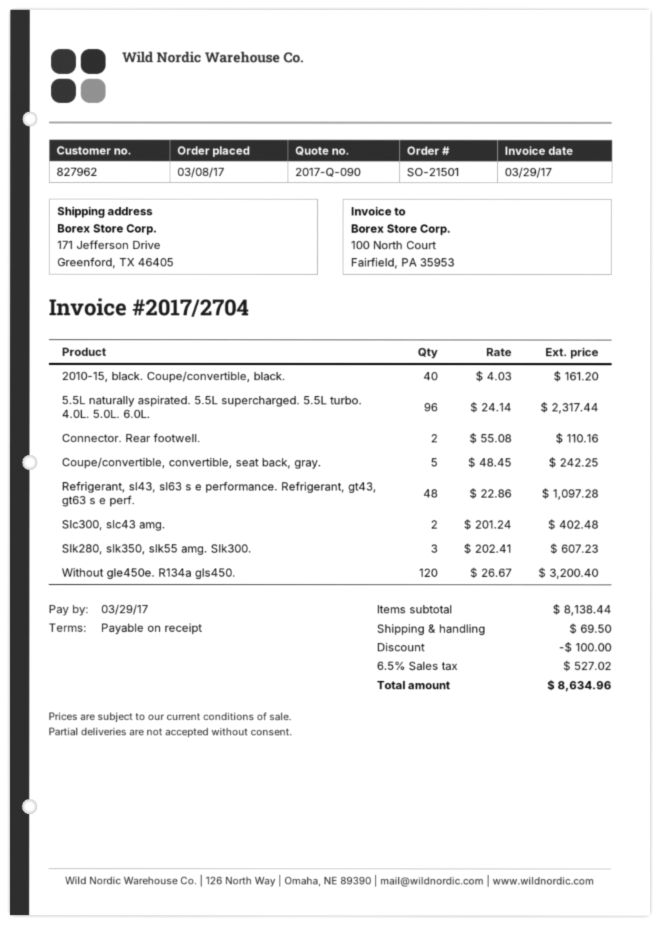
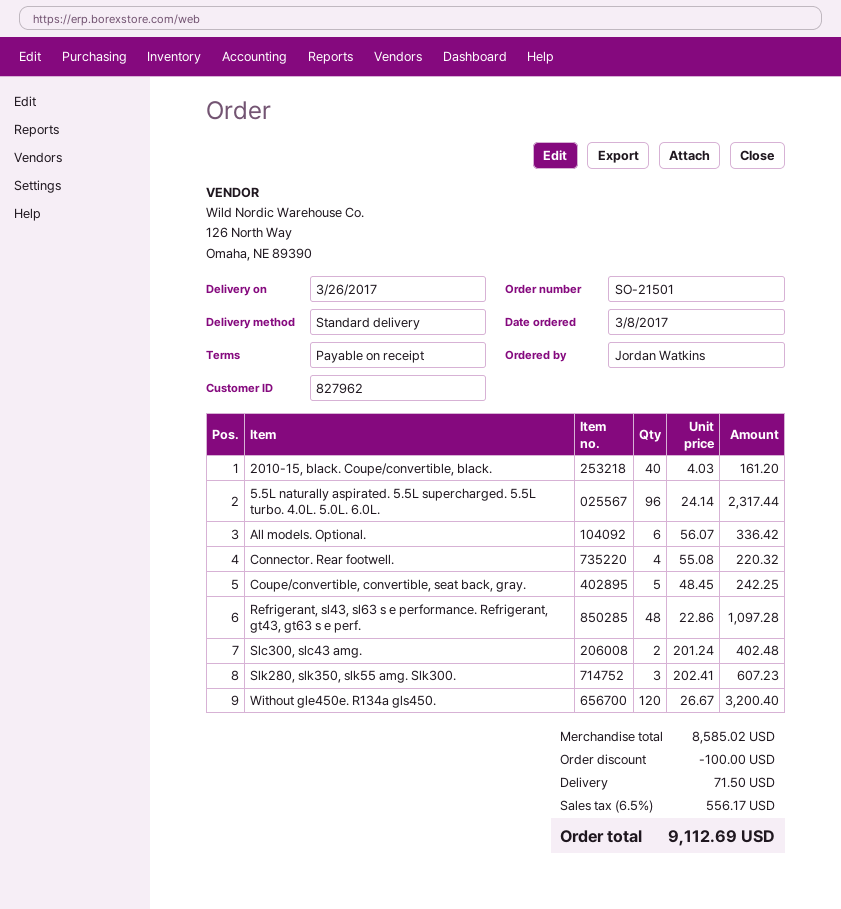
Connector. Rear footwell.: 2 x 55.08 = 110.16 -> 4 x 55.08 = 220.32
All models. Optional.: none -> 6 x 56.07 = 336.42
subtotal: 8138.44 -> 8585.02
shipping: 69.50 -> 71.50
tax: 6.5% = 527.02 -> 6.5% = 556.17
total: 8634.96 -> 9112.69

